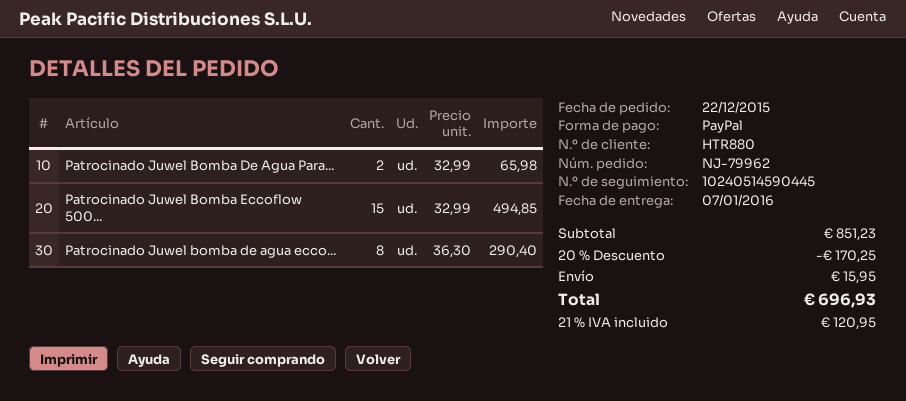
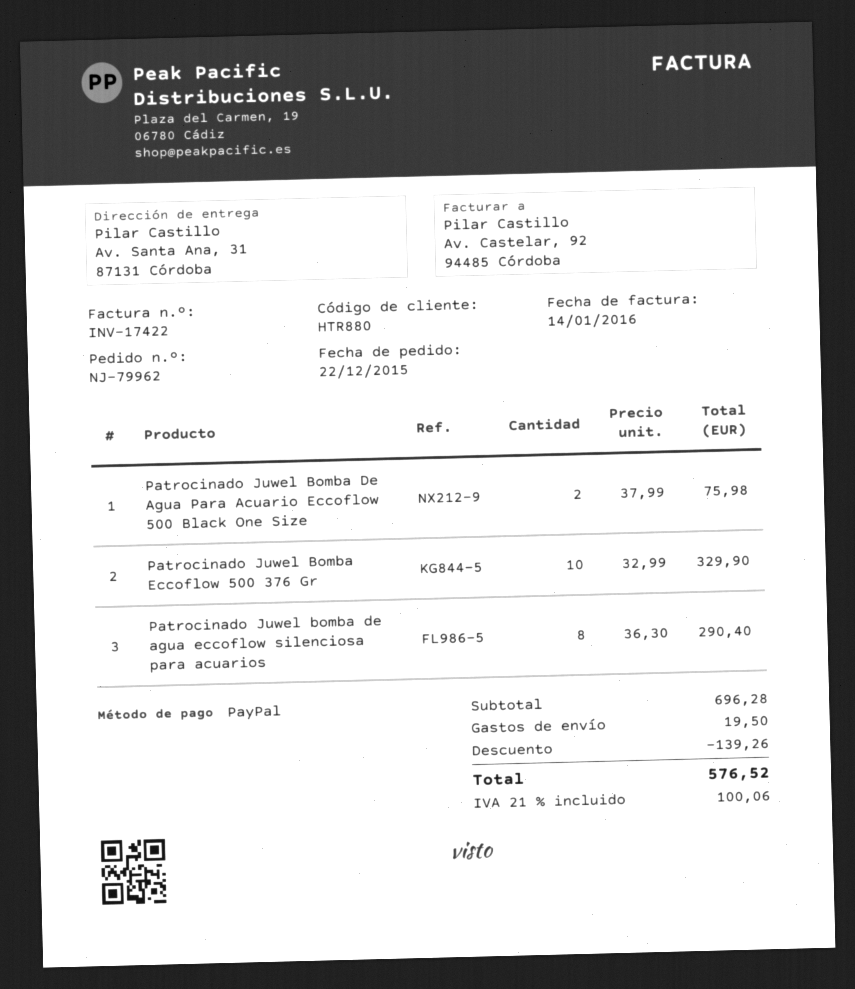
Patrocinado Juwel Bomba De Agua Para...: 2 x 32.99 = 65.98 -> 2 x 37.99 = 75.98
Patrocinado Juwel Bomba Eccoflow 500...: 15 x 32.99 = 494.85 -> 10 x 32.99 = 329.90
subtotal: 851.23 -> 696.28
discount: 170.25 -> 139.26
shipping: 15.95 -> 19.50
tax: 21% = 120.95 -> 21% = 100.06
total: 696.93 -> 576.52

